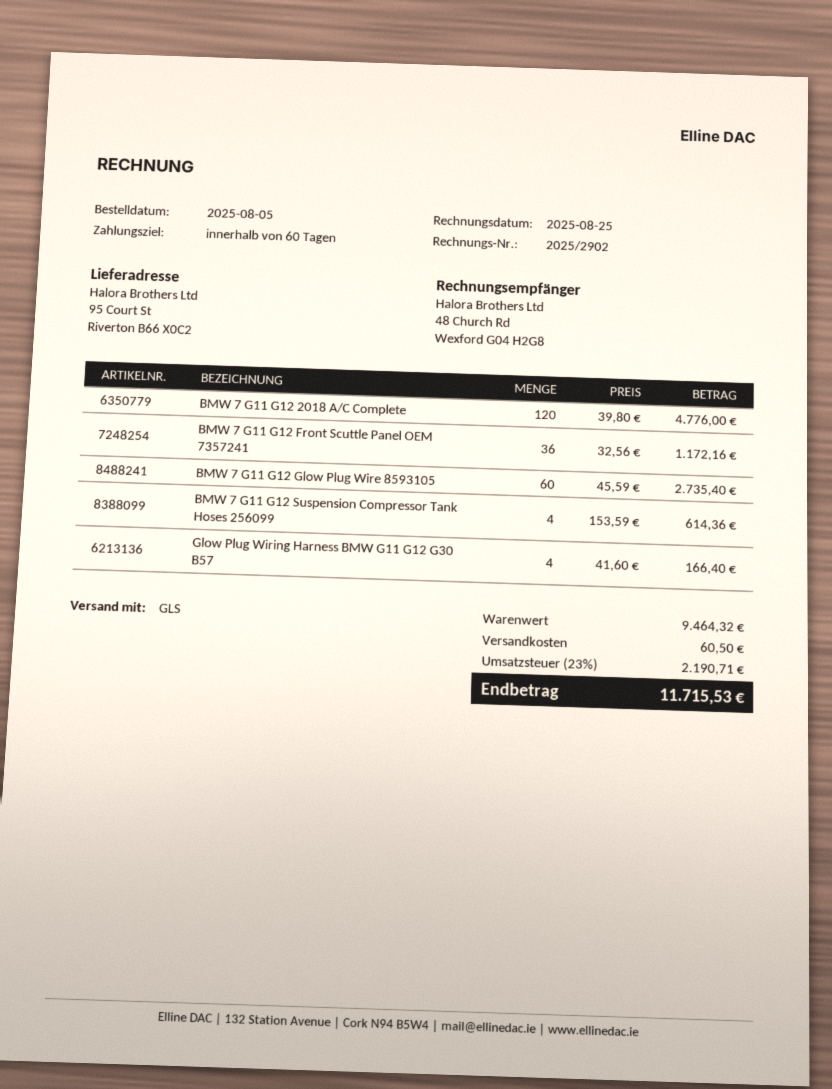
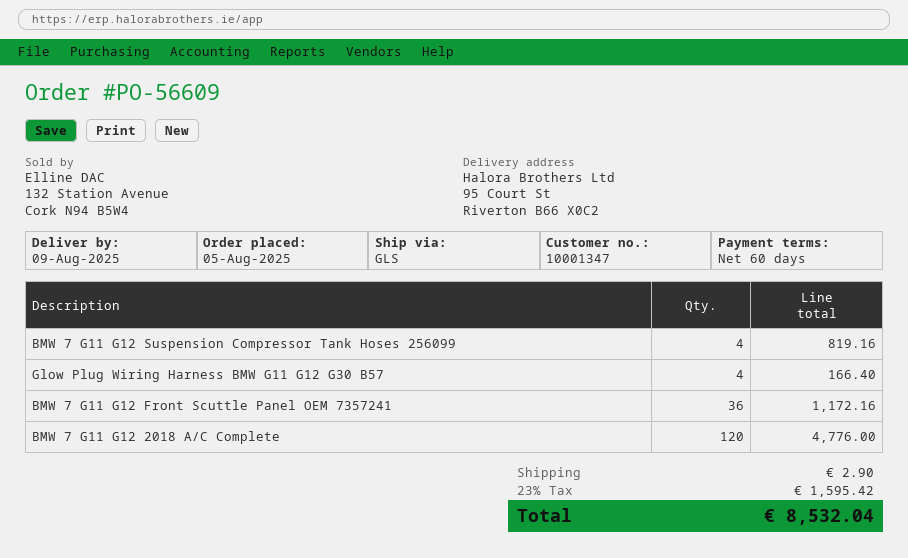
BMW 7 G11 G12 Glow Plug Wire 8593105: 60 for 2735.40 -> none
BMW 7 G11 G12 Suspension Compressor Tank Hoses 256099: 4 for 614.36 -> 4 for 819.16
shipping: 60.50 -> 2.90
tax: 23% = 2190.71 -> 23% = 1595.42
total: 11715.53 -> 8532.04

